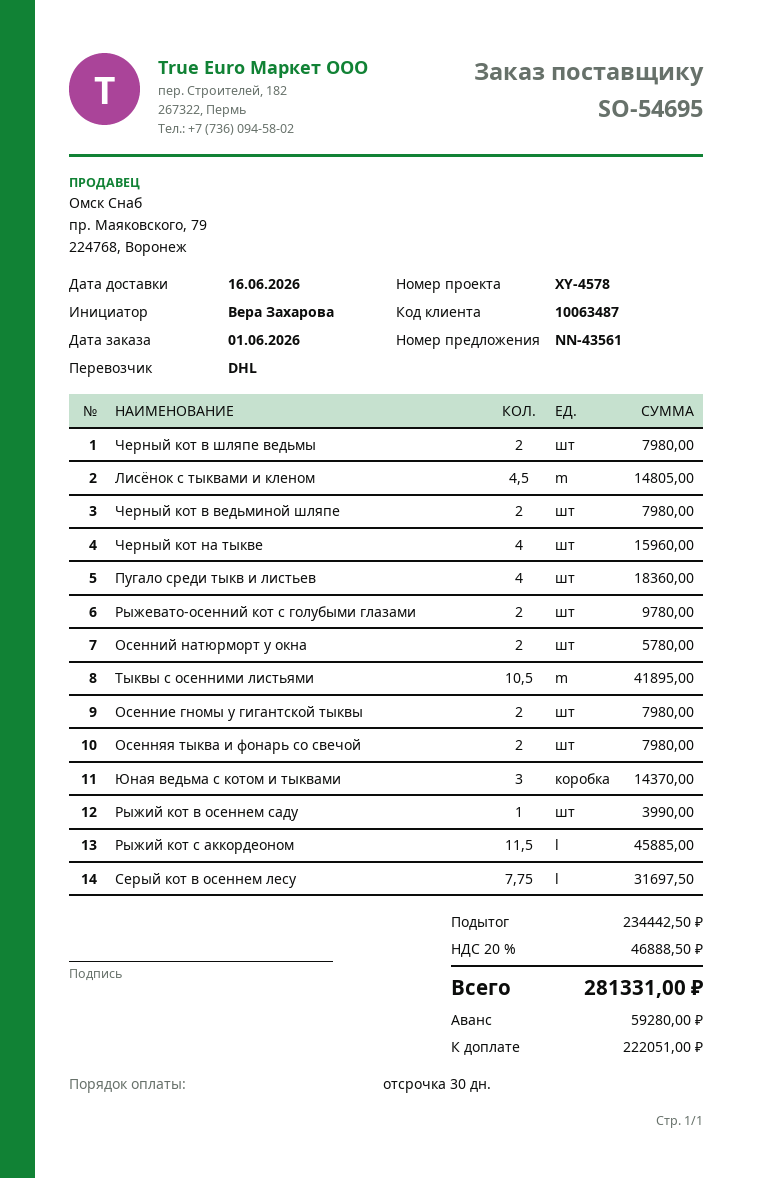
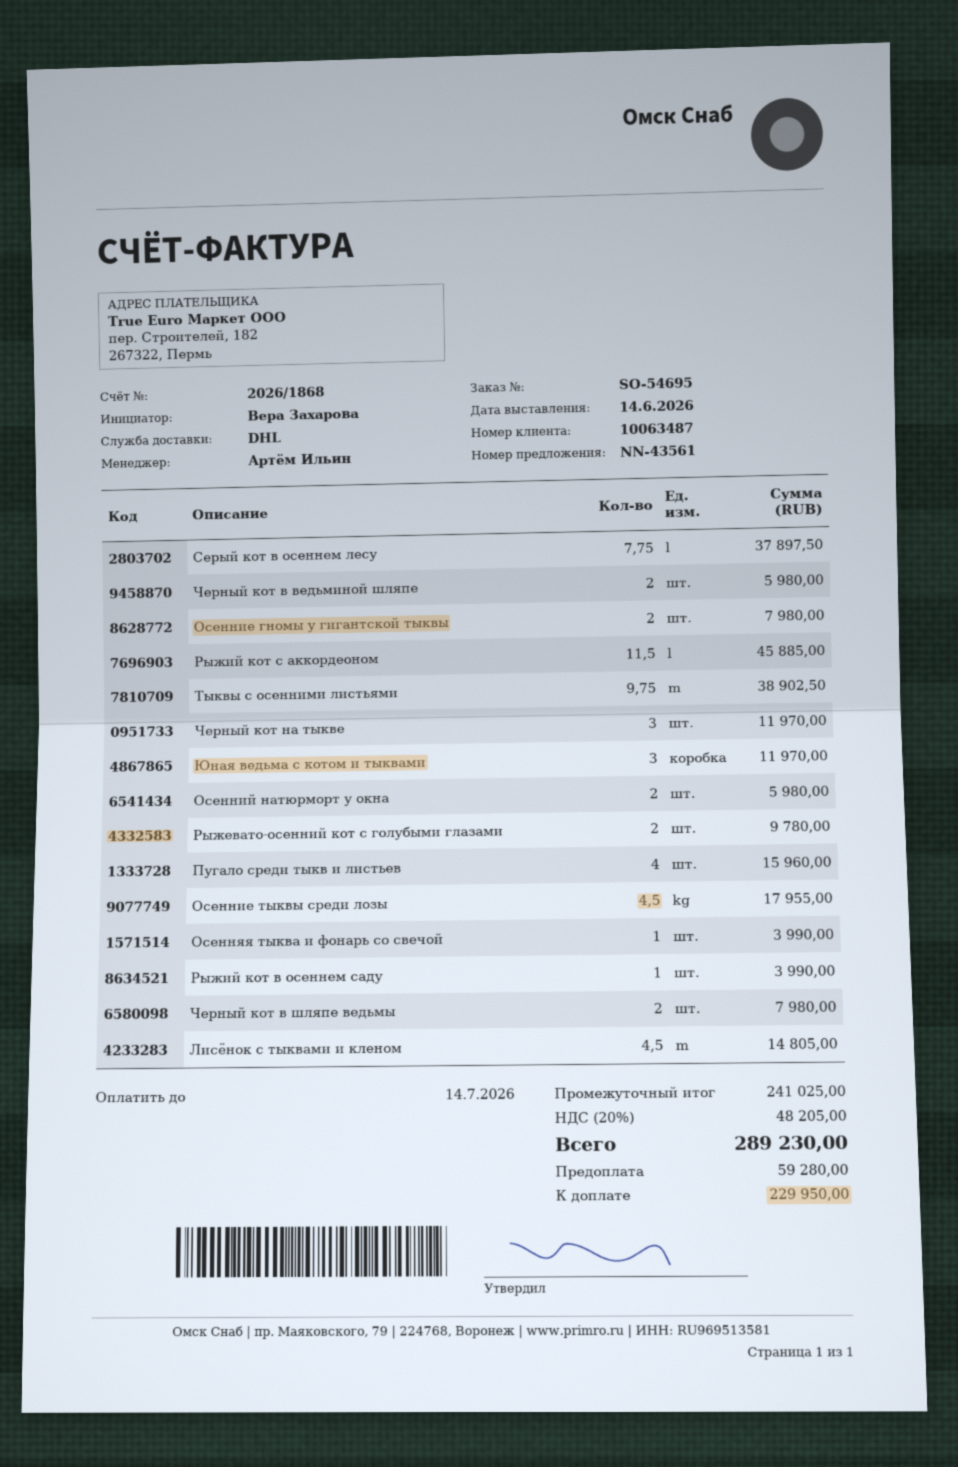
Черный кот в ведьминой шляпе: 2 for 7980.00 -> 2 for 5980.00
Черный кот на тыкве: 4 for 15960.00 -> 3 for 11970.00
Пугало среди тыкв и листьев: 4 for 18360.00 -> 4 for 15960.00
Осенний натюрморт у окна: 2 for 5780.00 -> 2 for 5980.00
Тыквы с осенними листьями: 10.5 for 41895.00 -> 9.75 for 38902.50
Осенняя тыква и фонарь со свечой: 2 for 7980.00 -> 1 for 3990.00
Юная ведьма с котом и тыквами: 3 for 14370.00 -> 3 for 11970.00
Серый кот в осеннем лесу: 7.75 for 31697.50 -> 7.75 for 37897.50
Осенние тыквы среди лозы: none -> 4.5 for 17955.00
subtotal: 234442.50 -> 241025.00
tax: 20% = 46888.50 -> 20% = 48205.00
total: 281331.00 -> 289230.00
balance: 222051.00 -> 229950.00

